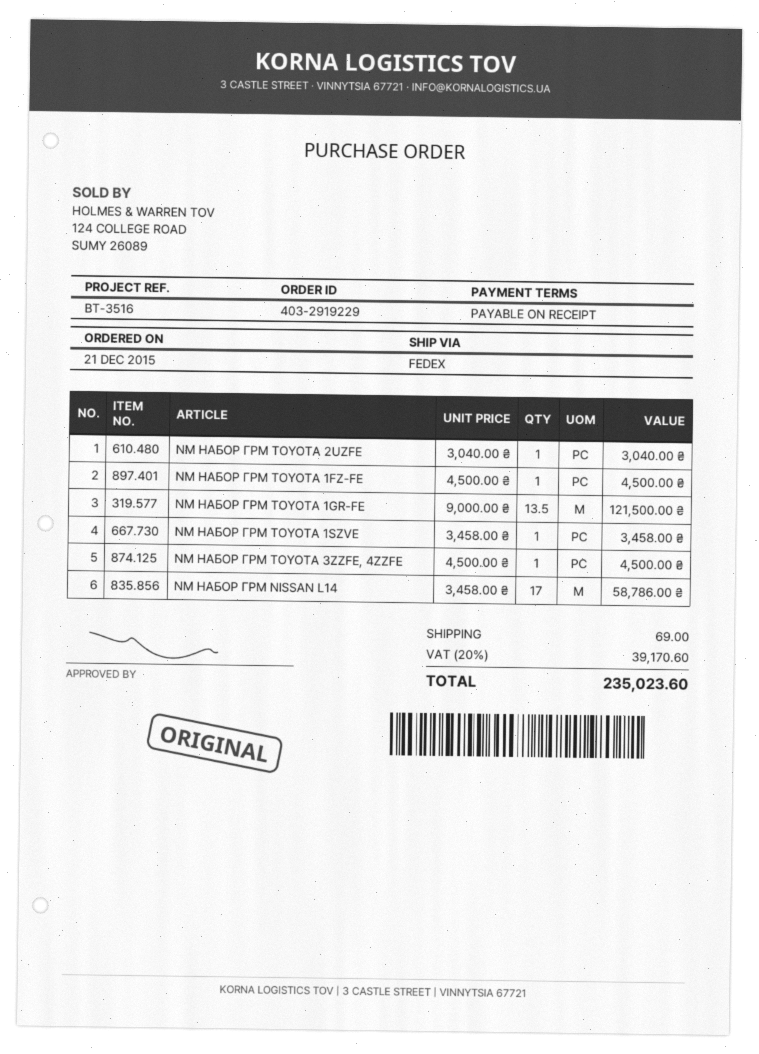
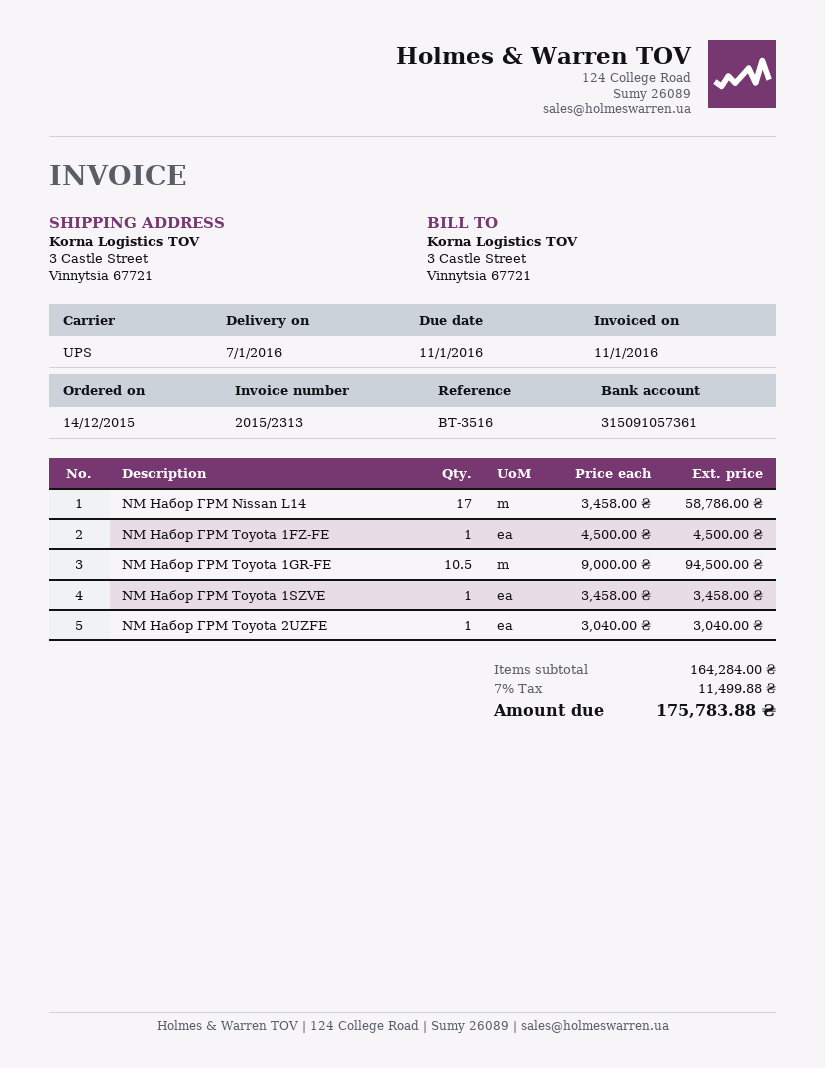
order date: 2015-12-21 -> 2015-12-14
shipping method: FedEx -> UPS
NM НАБОР ГРМ TOYOTA 1GR-FE: 13.5 x 9000.00 = 121500.00 -> 10.5 x 9000.00 = 94500.00
NM НАБОР ГРМ TOYOTA 3ZZFE, 4ZZFE: 1 x 4500.00 = 4500.00 -> none
shipping: 69.00 -> none
tax: 20% = 39170.60 -> 7% = 11499.88
total: 235023.60 -> 175783.88

